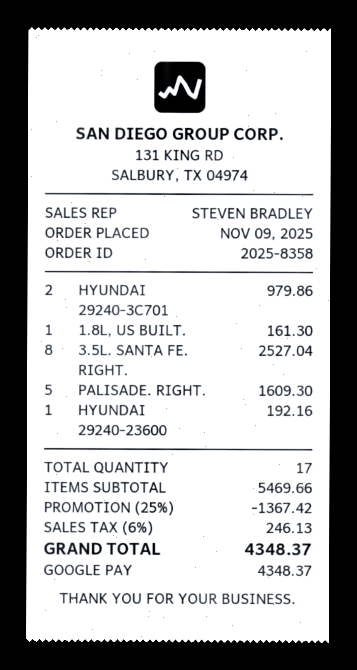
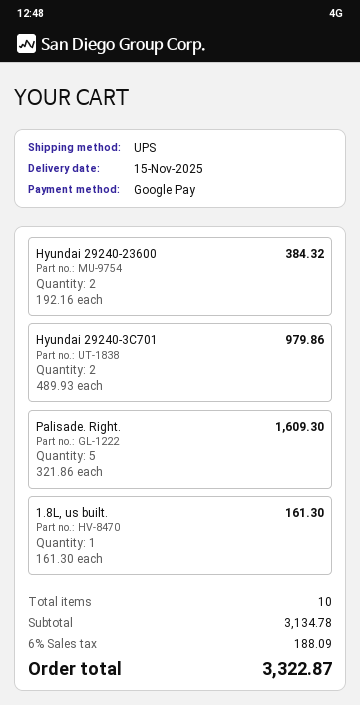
3.5L. SANTA FE. RIGHT.: 8 for 2527.04 -> none
HYUNDAI 29240-23600: 1 for 192.16 -> 2 for 384.32
total quantity: 17 -> 10
subtotal: 5469.66 -> 3134.78
discount: 25% = 1367.42 -> none
tax: 6% = 246.13 -> 6% = 188.09
total: 4348.37 -> 3322.87

